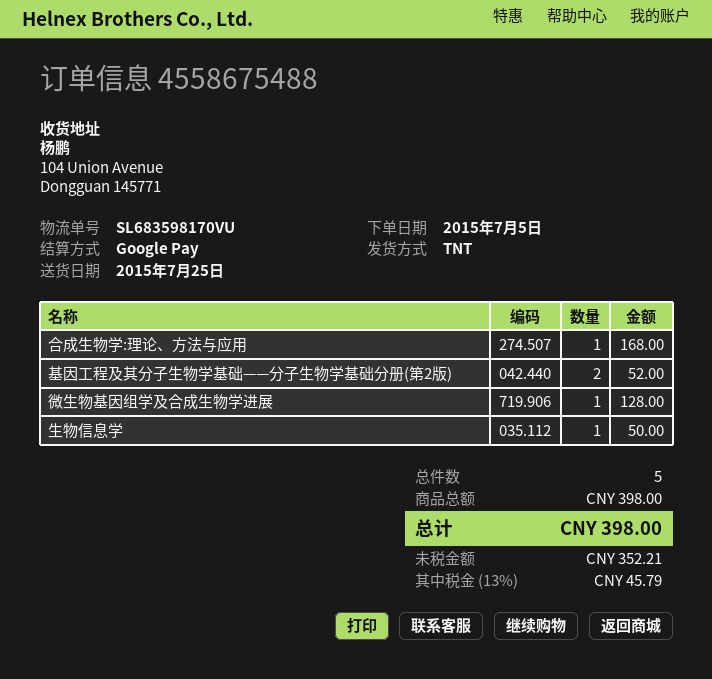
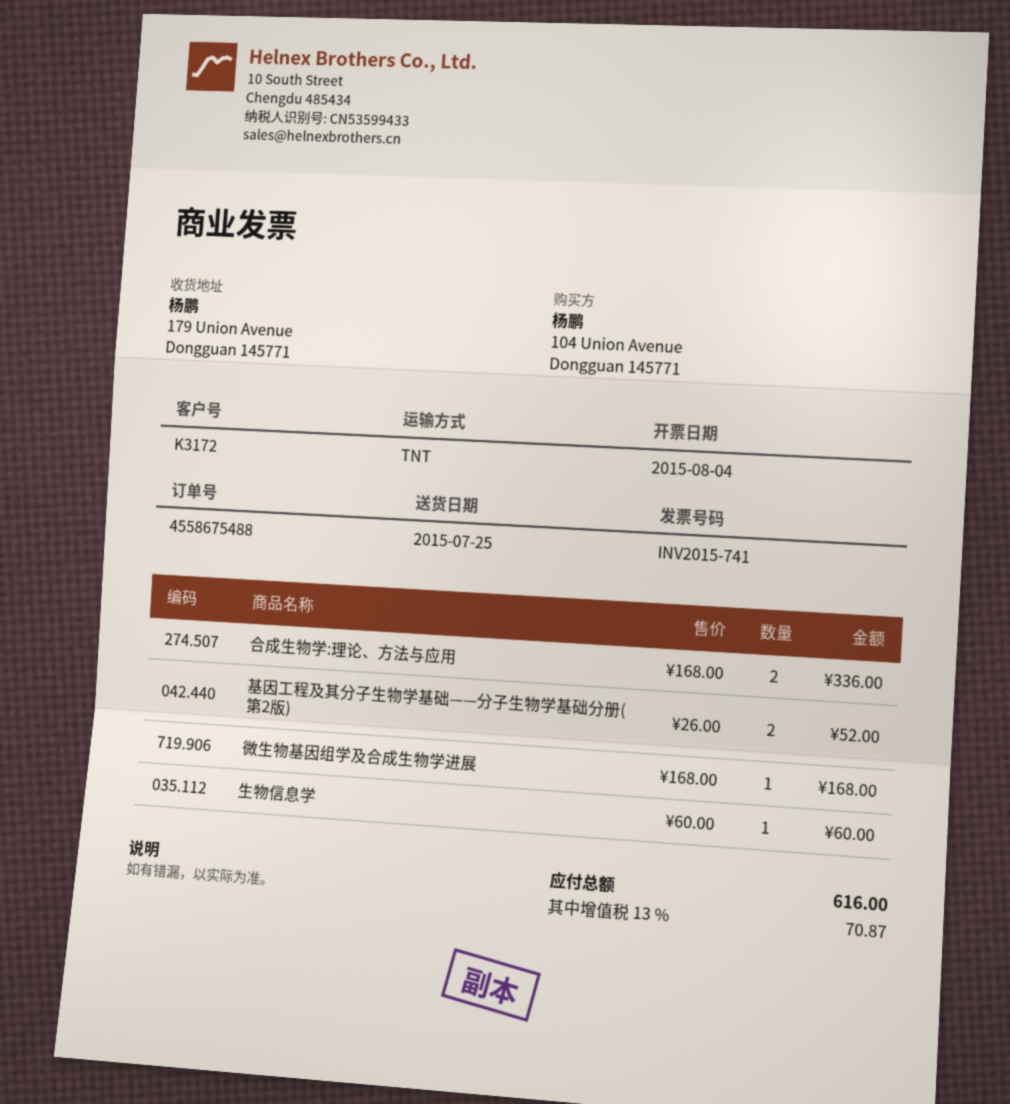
ship to: 104 Union Avenue, Dongguan 145771 -> 179 Union Avenue, Dongguan 145771
合成生物学:理论、方法与应用: 1 for 168.00 -> 2 for 336.00
微生物基因组学及合成生物学进展: 1 for 128.00 -> 1 for 168.00
生物信息学: 1 for 50.00 -> 1 for 60.00
tax: 13% = 45.79 -> 13% = 70.87
total: 398.00 -> 616.00

